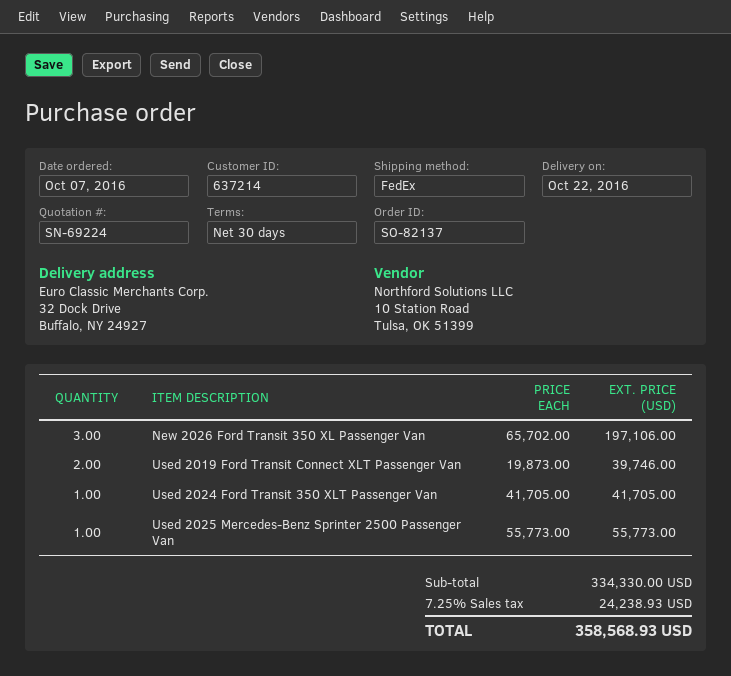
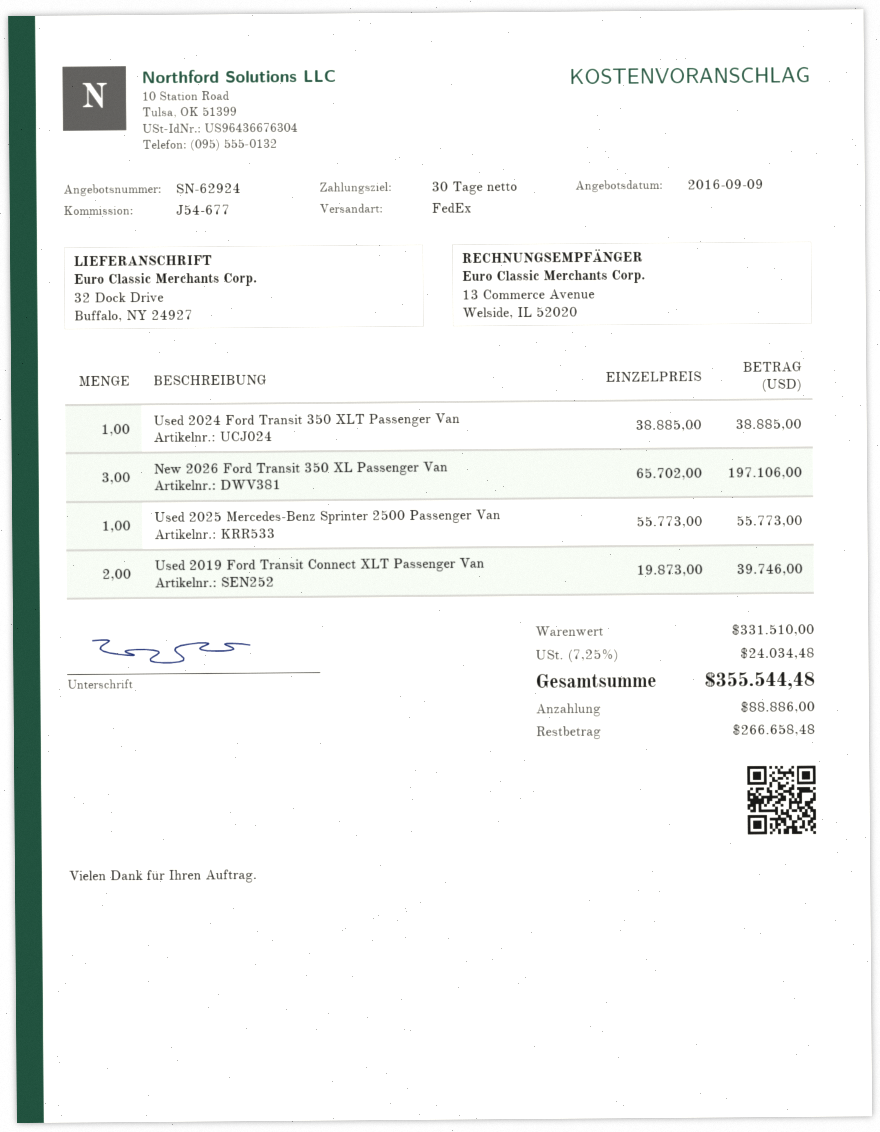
quote number: SN-69224 -> SN-62924
Used 2024 Ford Transit 350 XLT Passenger Van: 1 x 41705.00 = 41705.00 -> 1 x 38885.00 = 38885.00
subtotal: 334330.00 -> 331510.00
tax: 7.25% = 24238.93 -> 7.25% = 24034.48
total: 358568.93 -> 355544.48

